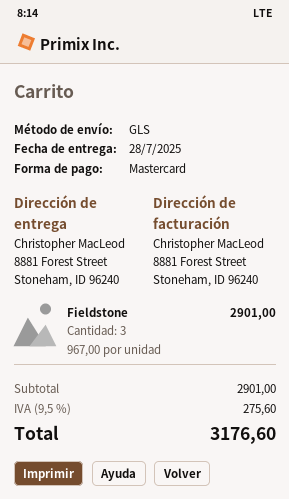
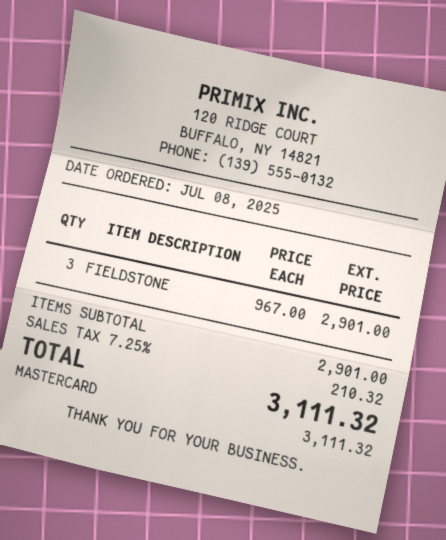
tax: 9.5% = 275.60 -> 7.25% = 210.32
total: 3176.60 -> 3111.32

